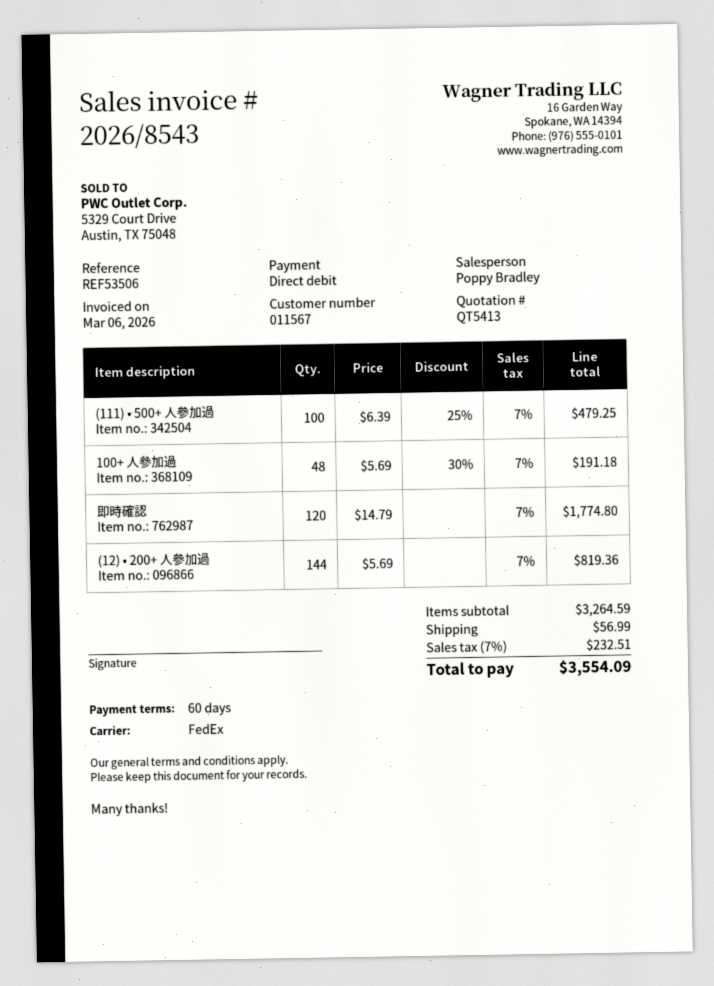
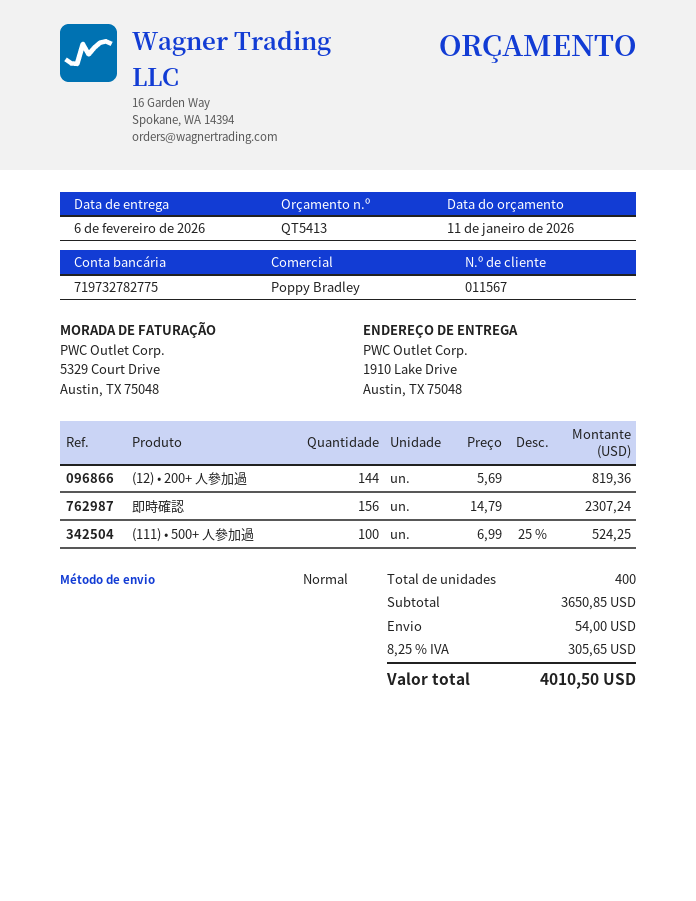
shipping method: FedEx -> standard
(111) • 500+ 人參加過: 100 x 6.39 - 25% = 479.25 -> 100 x 6.99 - 25% = 524.25
100+ 人參加過: 48 x 5.69 - 30% = 191.18 -> none
即時確認: 120 x 14.79 = 1774.80 -> 156 x 14.79 = 2307.24
subtotal: 3264.59 -> 3650.85
shipping: 56.99 -> 54.00
tax: 7% = 232.51 -> 8.25% = 305.65
total: 3554.09 -> 4010.50

